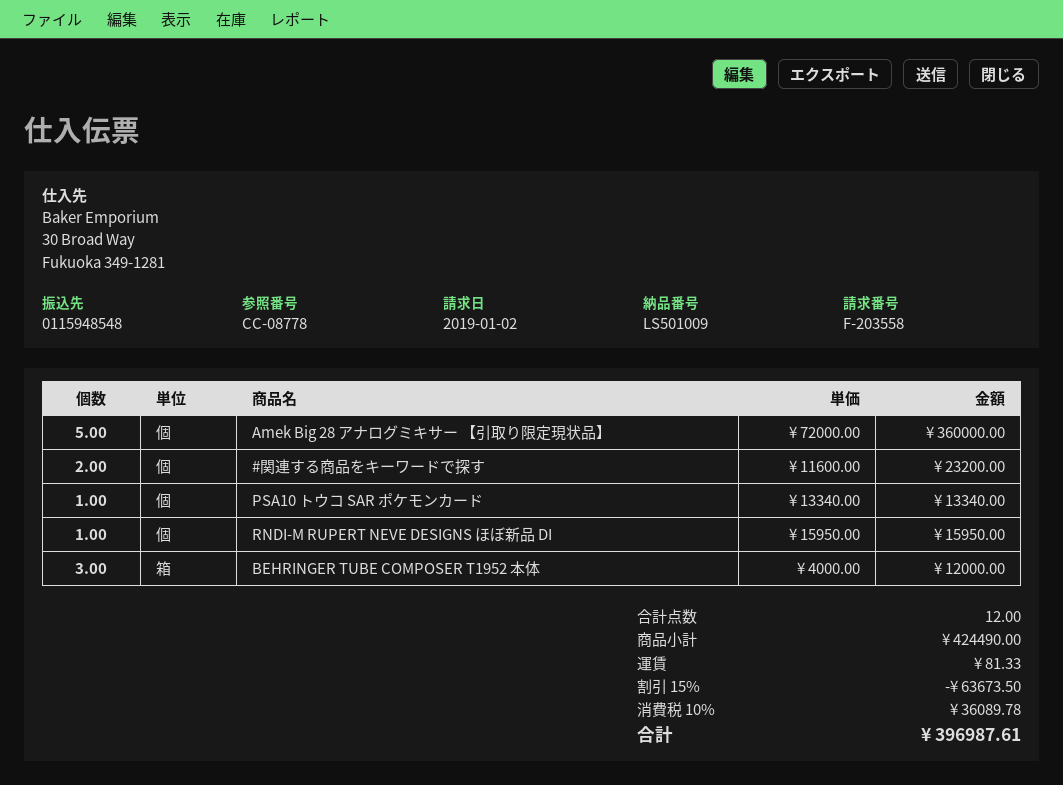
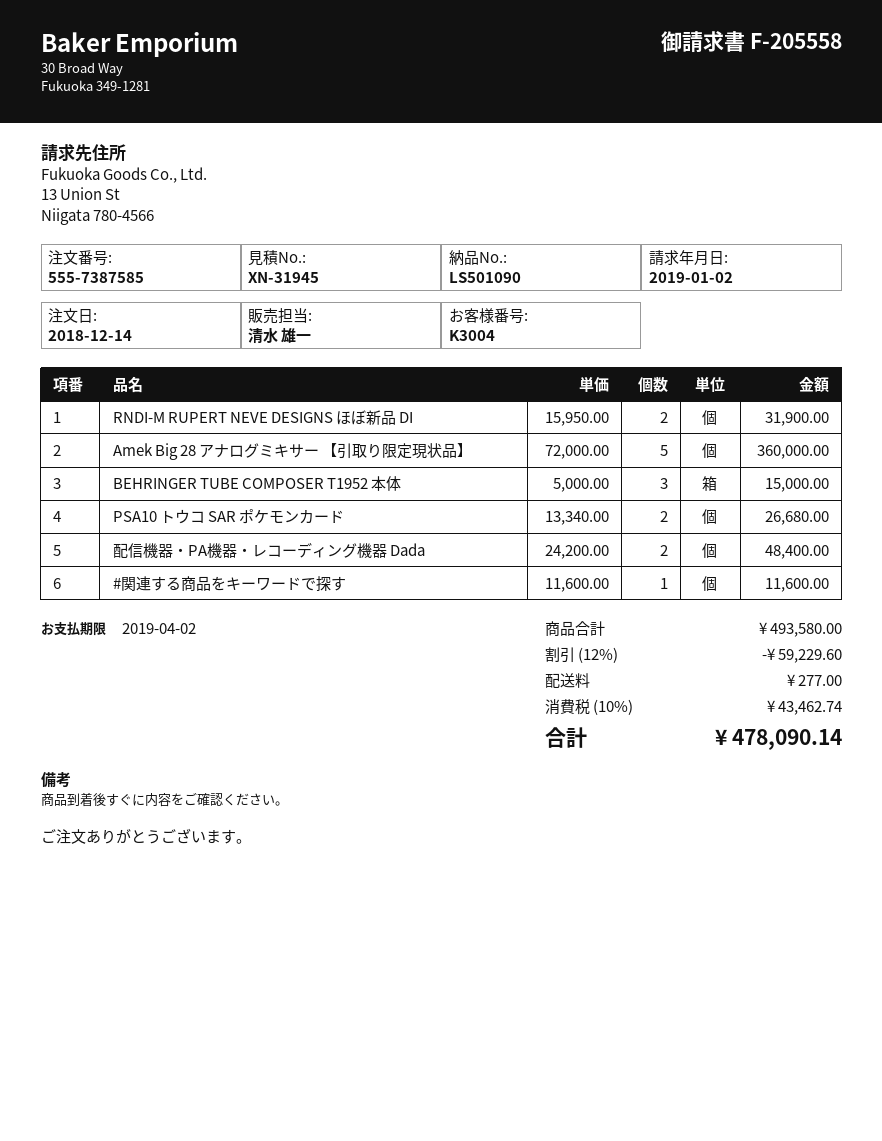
delivery note number: LS501009 -> LS501090
invoice number: F-203558 -> F-205558
#関連する商品をキーワードで探す: 2 x 11600.00 = 23200.00 -> 1 x 11600.00 = 11600.00
PSA10 トウコ SAR ポケモンカード: 1 x 13340.00 = 13340.00 -> 2 x 13340.00 = 26680.00
RNDI-M RUPERT NEVE DESIGNS ほぼ新品 DI: 1 x 15950.00 = 15950.00 -> 2 x 15950.00 = 31900.00
BEHRINGER TUBE COMPOSER T1952 本体: 3 x 4000.00 = 12000.00 -> 3 x 5000.00 = 15000.00
配信機器・PA機器・レコーディング機器 Dada: none -> 2 x 24200.00 = 48400.00
subtotal: 424490.00 -> 493580.00
discount: 15% = 63673.50 -> 12% = 59229.60
shipping: 81.33 -> 277.00
tax: 10% = 36089.78 -> 10% = 43462.74
total: 396987.61 -> 478090.14

